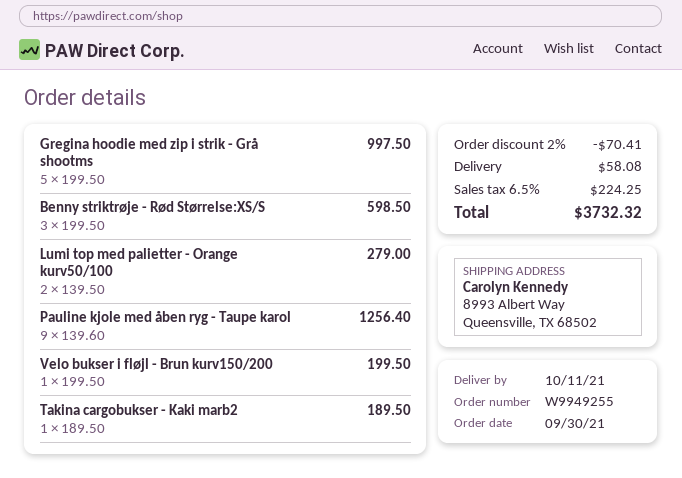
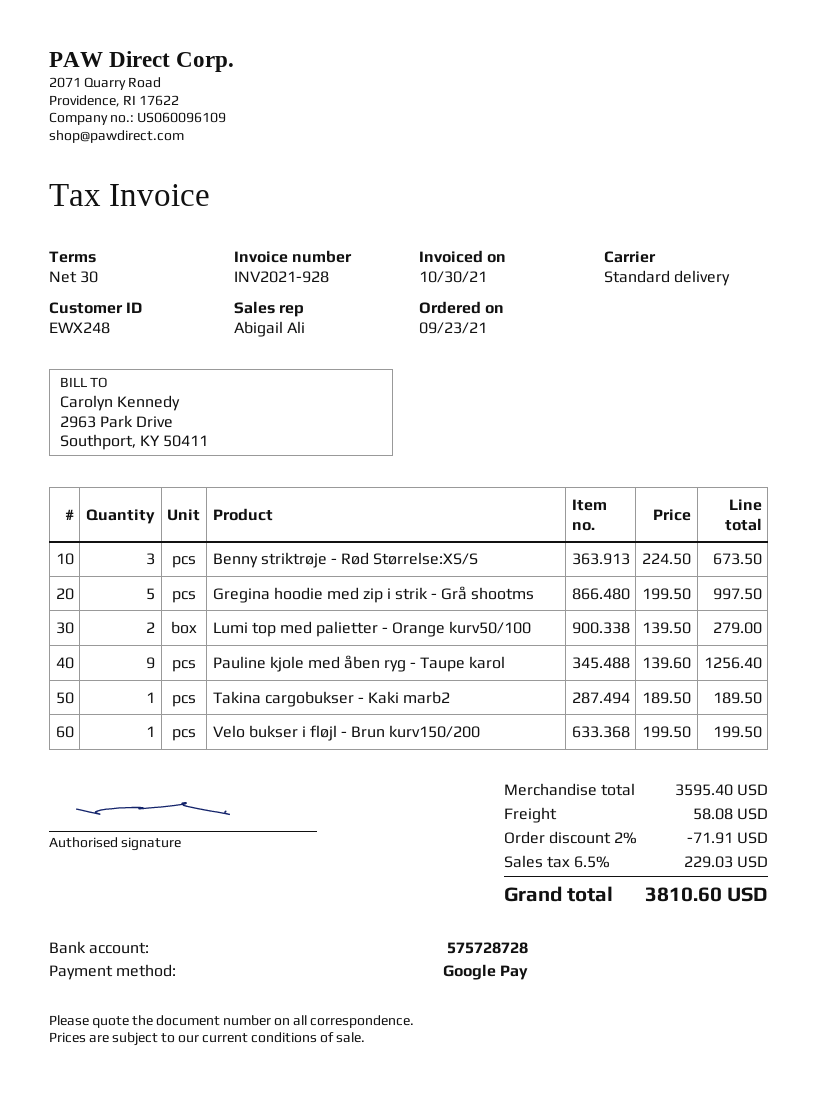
order date: 2021-09-30 -> 2021-09-23
Benny striktrøje - Rød Størrelse:XS/S: 3 x 199.50 = 598.50 -> 3 x 224.50 = 673.50
discount: 2% = 70.41 -> 2% = 71.91
tax: 6.5% = 224.25 -> 6.5% = 229.03
total: 3732.32 -> 3810.60

